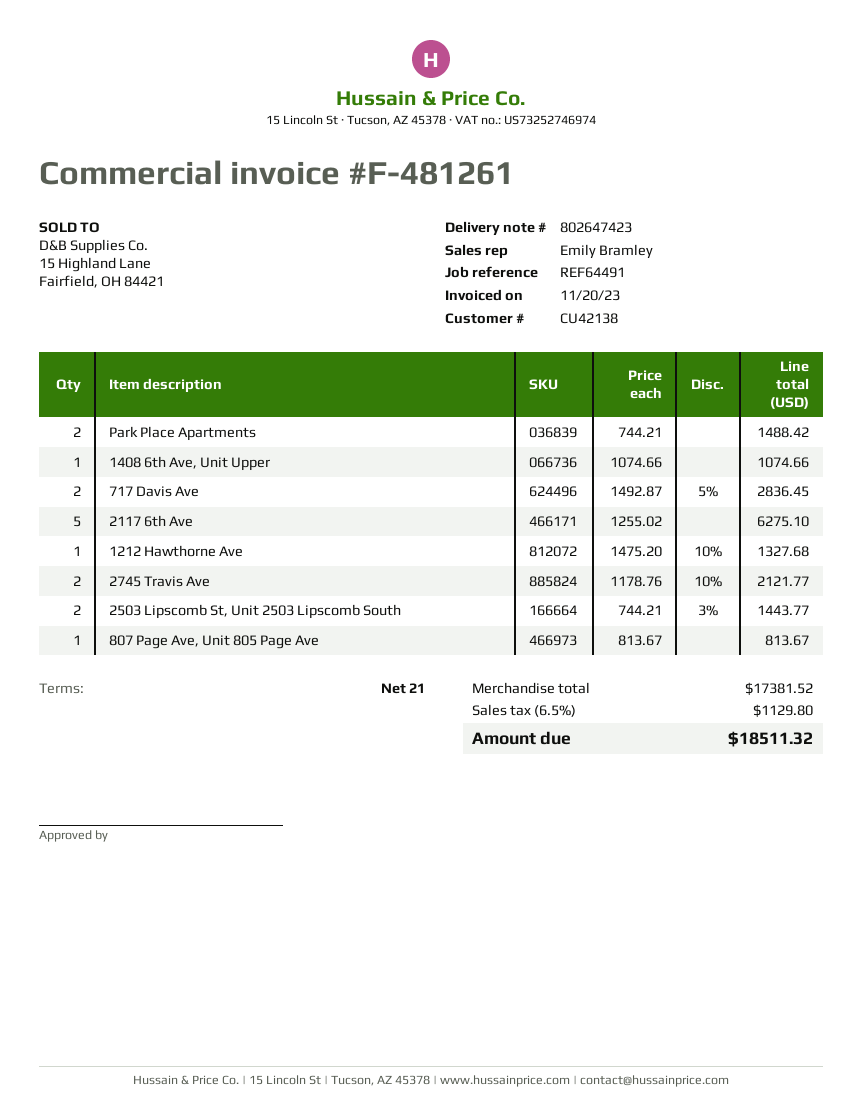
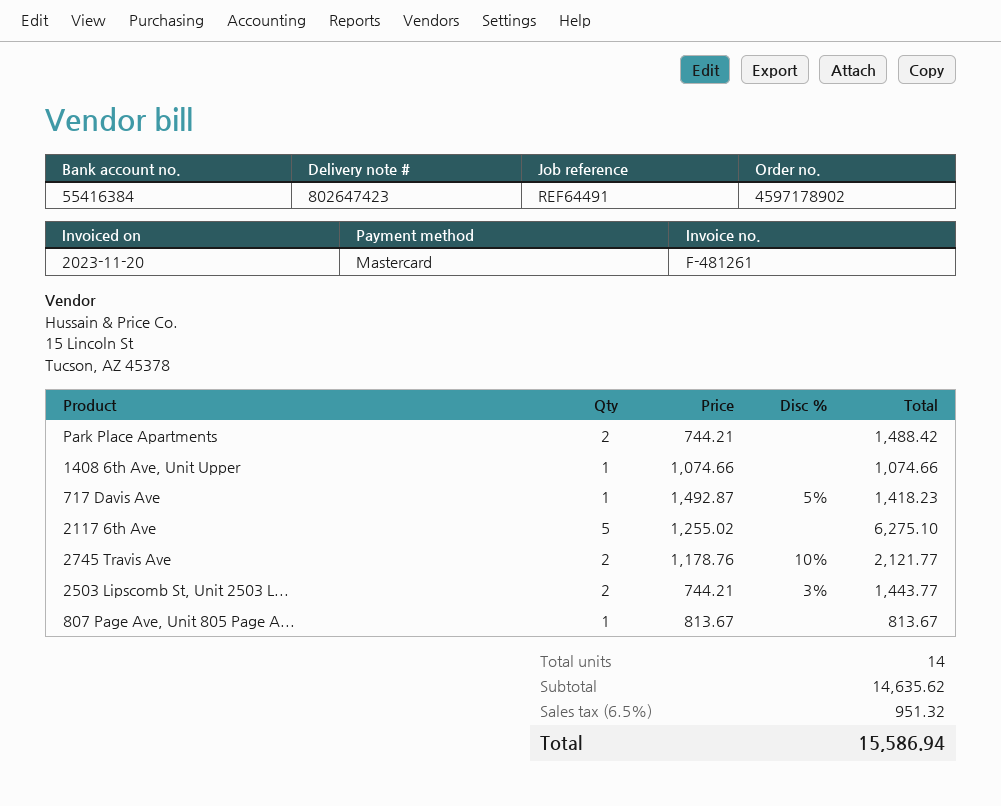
717 Davis Ave: 2 x 1492.87 - 5% = 2836.45 -> 1 x 1492.87 - 5% = 1418.23
1212 Hawthorne Ave: 1 x 1475.20 - 10% = 1327.68 -> none
subtotal: 17381.52 -> 14635.62
tax: 6.5% = 1129.80 -> 6.5% = 951.32
total: 18511.32 -> 15586.94

